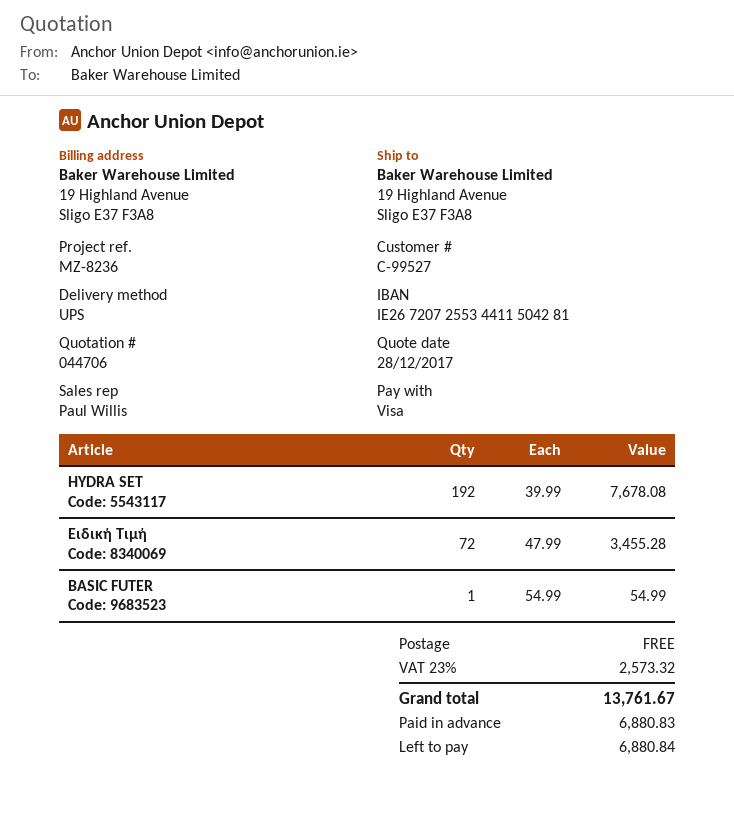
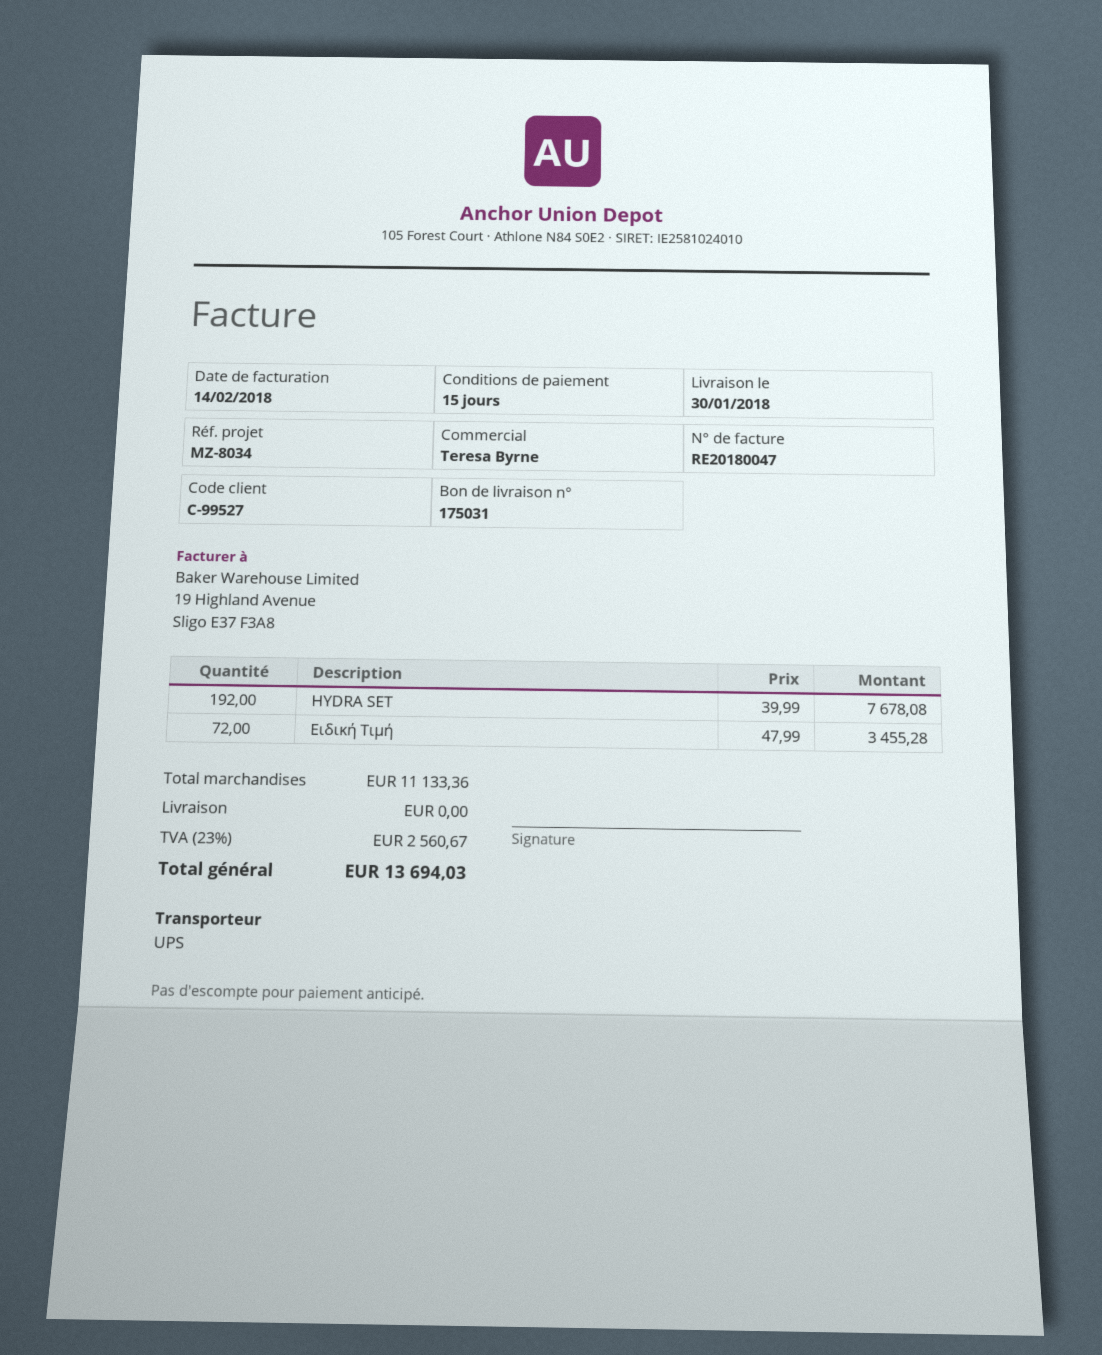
reference: MZ-8236 -> MZ-8034
sales rep: Paul Willis -> Teresa Byrne
BASIC FUTER: 1 x 54.99 = 54.99 -> none
tax: 23% = 2573.32 -> 23% = 2560.67
total: 13761.67 -> 13694.03

